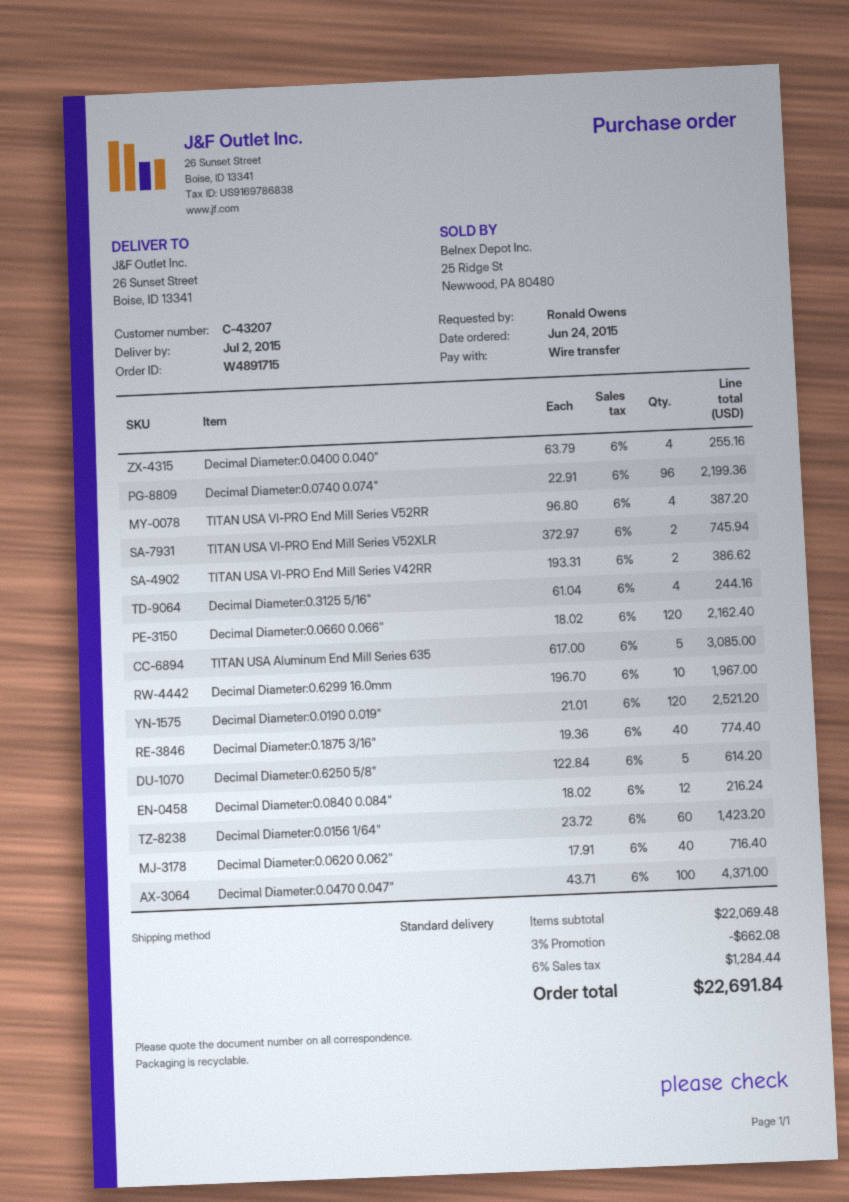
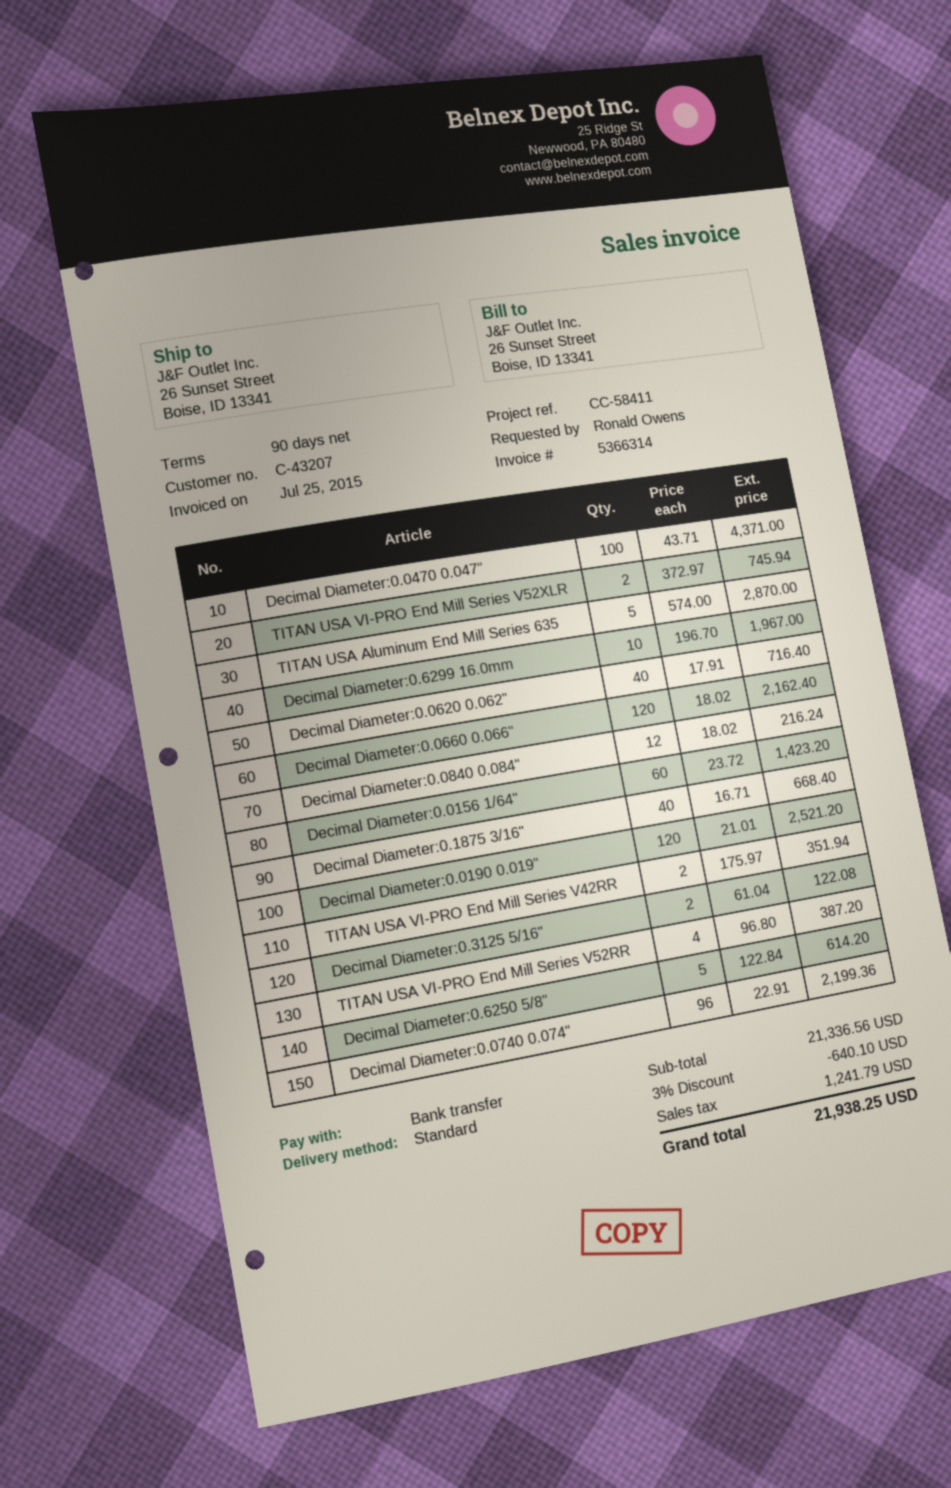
Decimal Diameter:0.0400 0.040": 4 x 63.79 = 255.16 -> none
TITAN USA VI-PRO End Mill Series V42RR: 2 x 193.31 = 386.62 -> 2 x 175.97 = 351.94
Decimal Diameter:0.3125 5/16": 4 x 61.04 = 244.16 -> 2 x 61.04 = 122.08
TITAN USA Aluminum End Mill Series 635: 5 x 617.00 = 3085.00 -> 5 x 574.00 = 2870.00
Decimal Diameter:0.1875 3/16": 40 x 19.36 = 774.40 -> 40 x 16.71 = 668.40
subtotal: 22069.48 -> 21336.56
discount: 3% = 662.08 -> 3% = 640.10
tax: 1284.44 -> 1241.79
total: 22691.84 -> 21938.25

